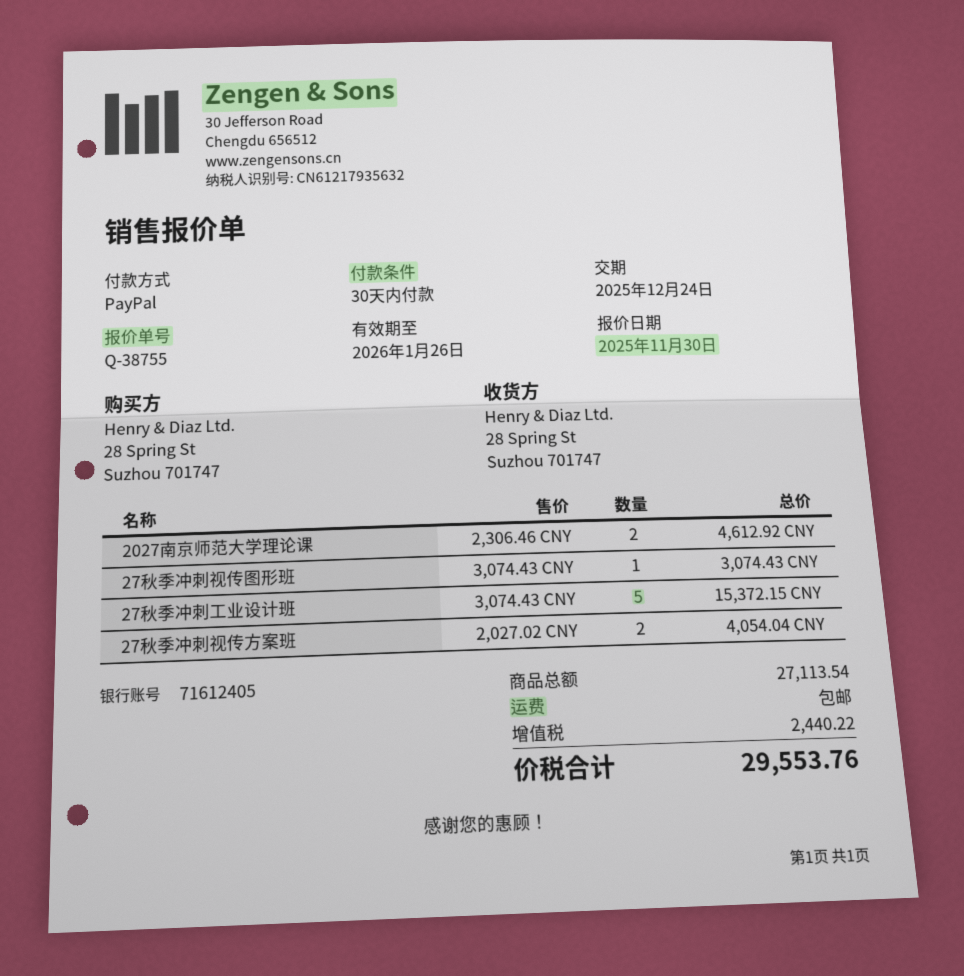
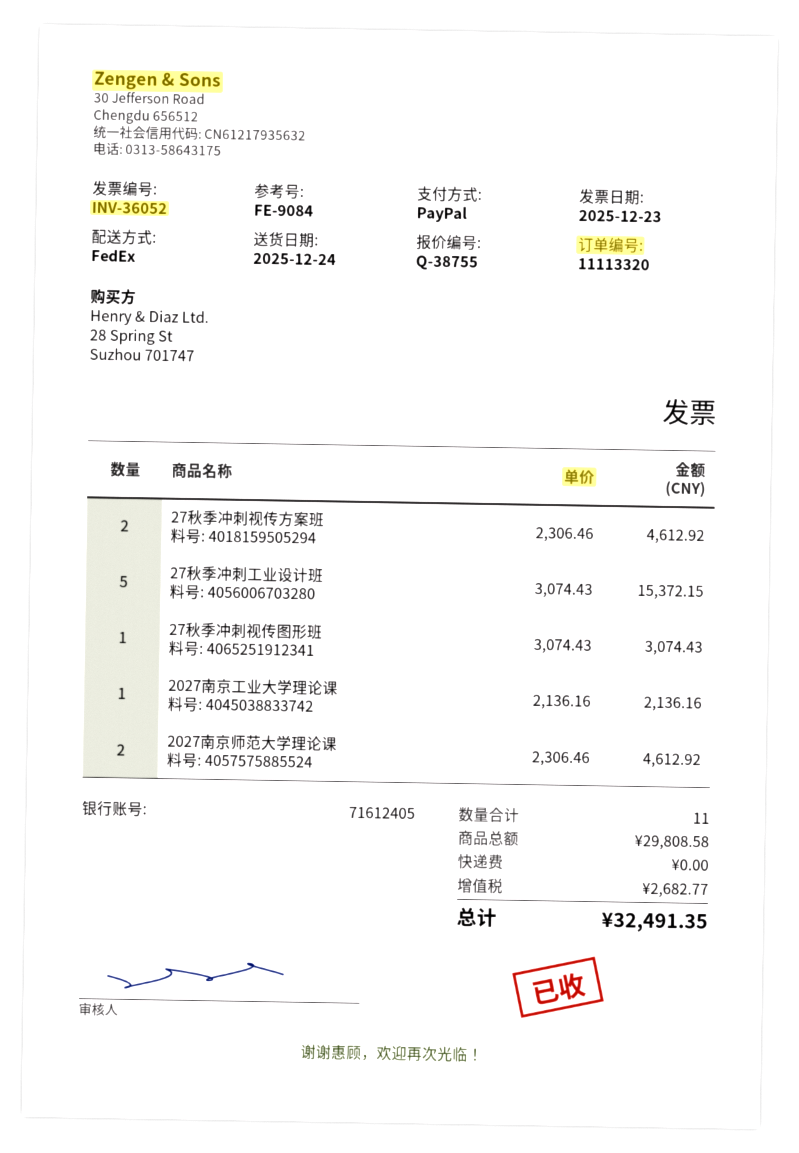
27秋季冲刺视传方案班: 2 x 2027.02 = 4054.04 -> 2 x 2306.46 = 4612.92
2027南京工业大学理论课: none -> 1 x 2136.16 = 2136.16
subtotal: 27113.54 -> 29808.58
tax: 2440.22 -> 2682.77
total: 29553.76 -> 32491.35

